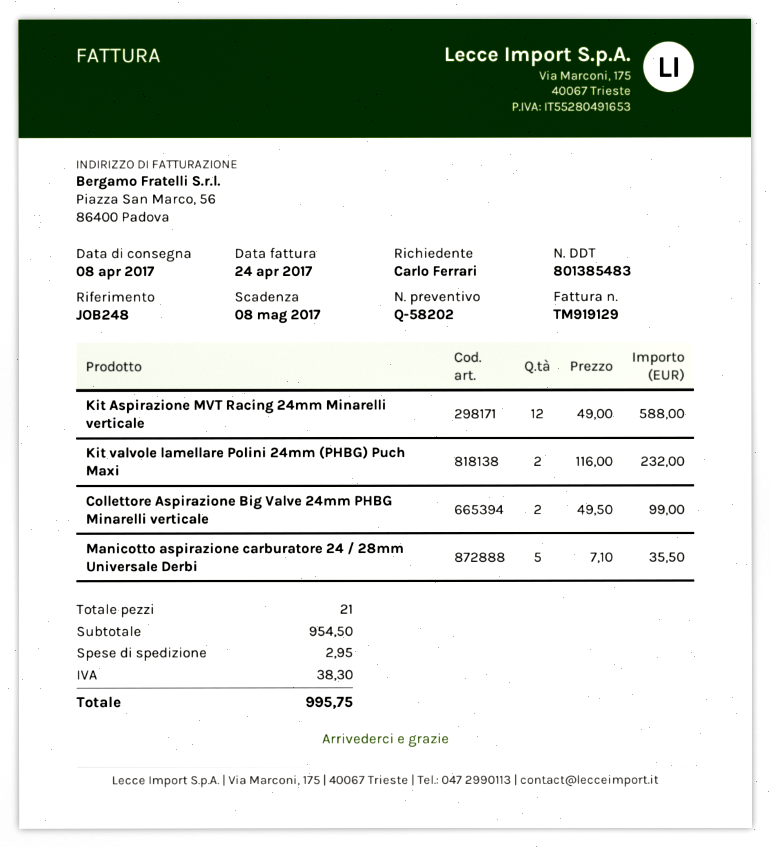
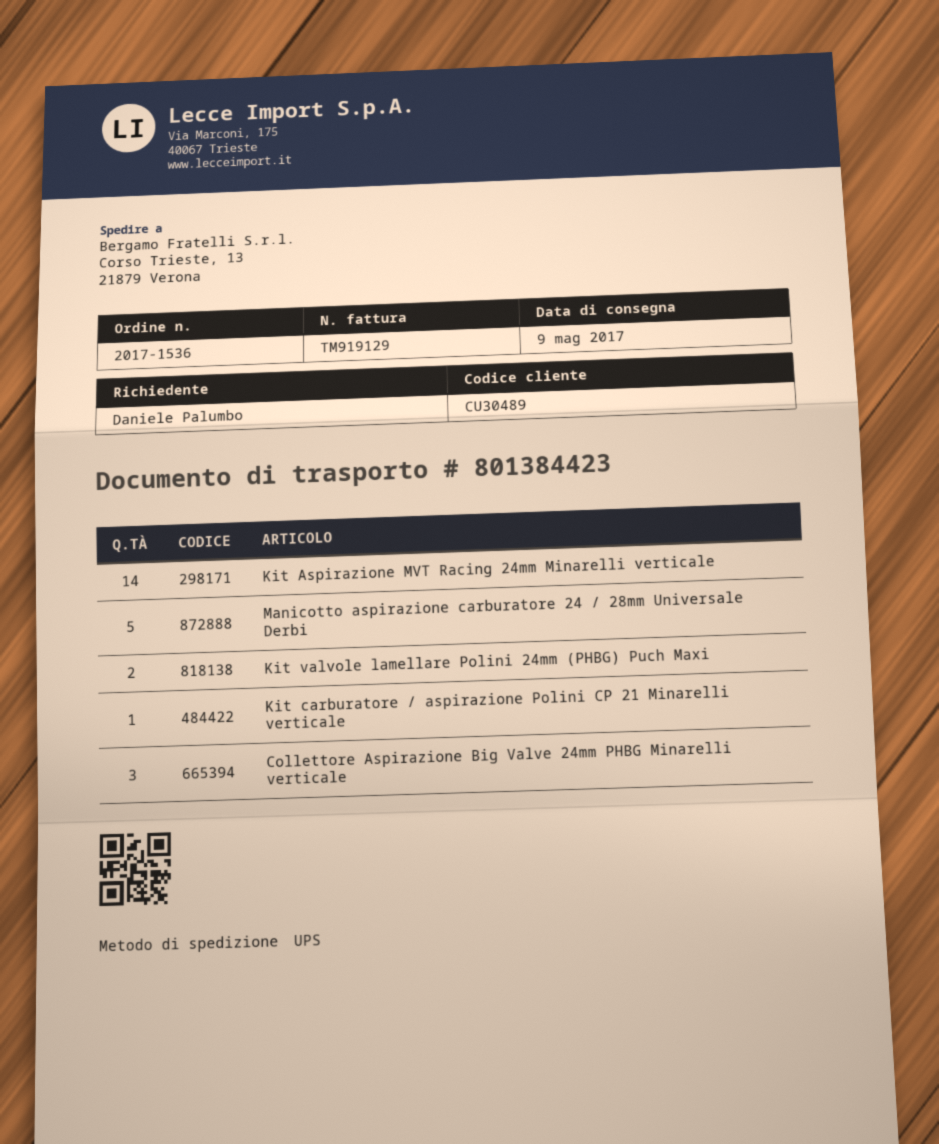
delivery note number: 801385483 -> 801384423
delivery date: 2017-04-08 -> 2017-05-09
ordered by: Carlo Ferrari -> Daniele Palumbo
Kit Aspirazione MVT Racing 24mm Minarelli verticale: 12 -> 14
Collettore Aspirazione Big Valve 24mm PHBG Minarelli verticale: 2 -> 3
Kit carburatore / aspirazione Polini CP 21 Minarelli verticale: none -> 1

